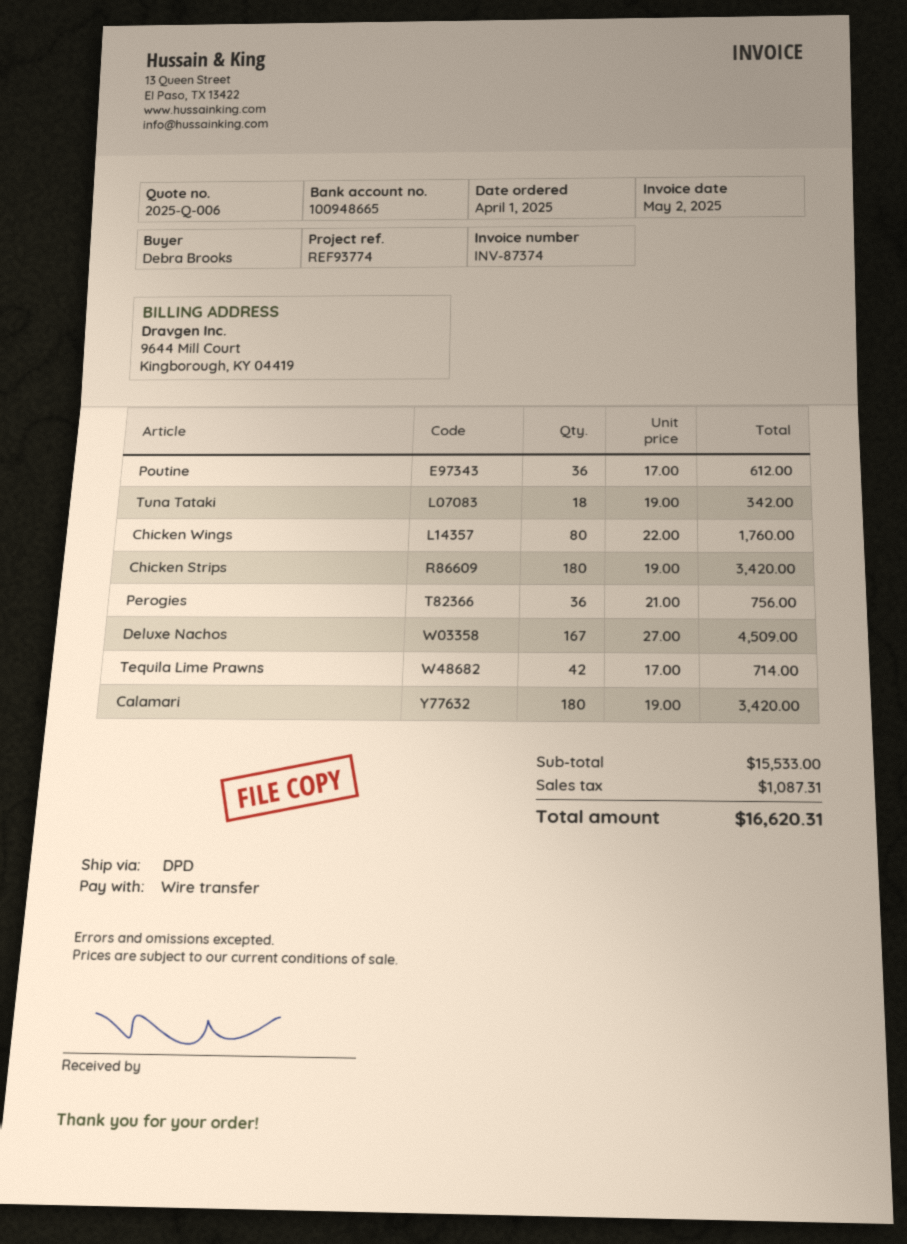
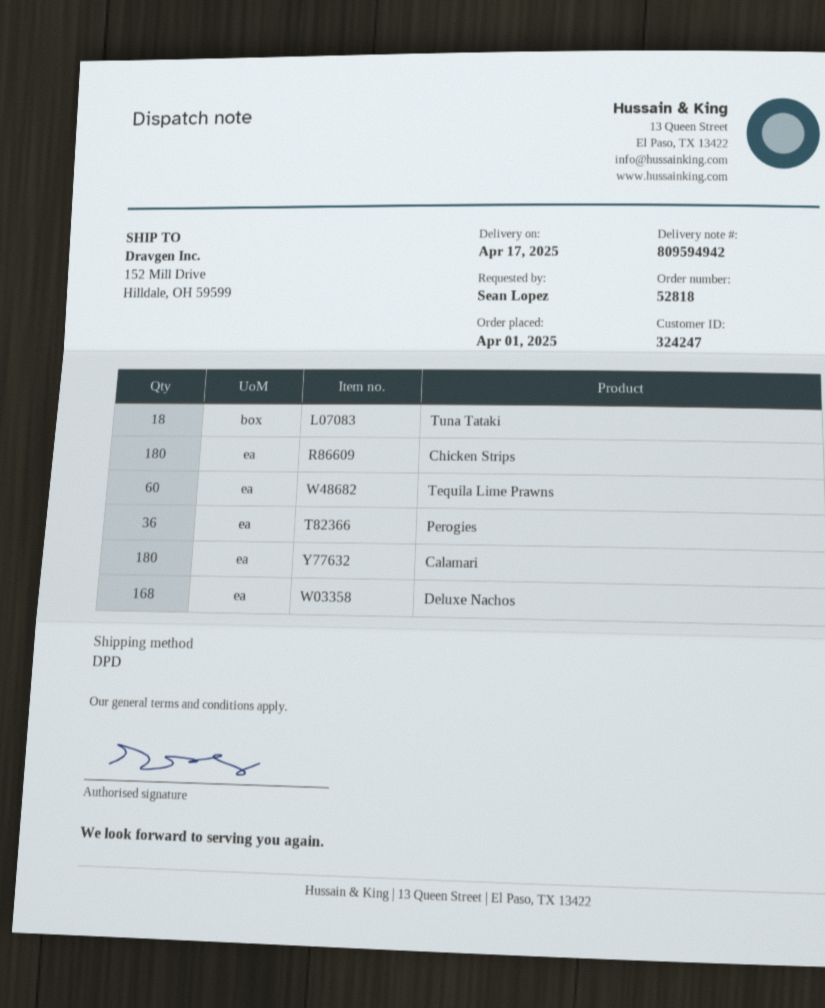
ordered by: Debra Brooks -> Sean Lopez
Poutine: 36 -> none
Chicken Wings: 80 -> none
Deluxe Nachos: 167 -> 168
Tequila Lime Prawns: 42 -> 60

